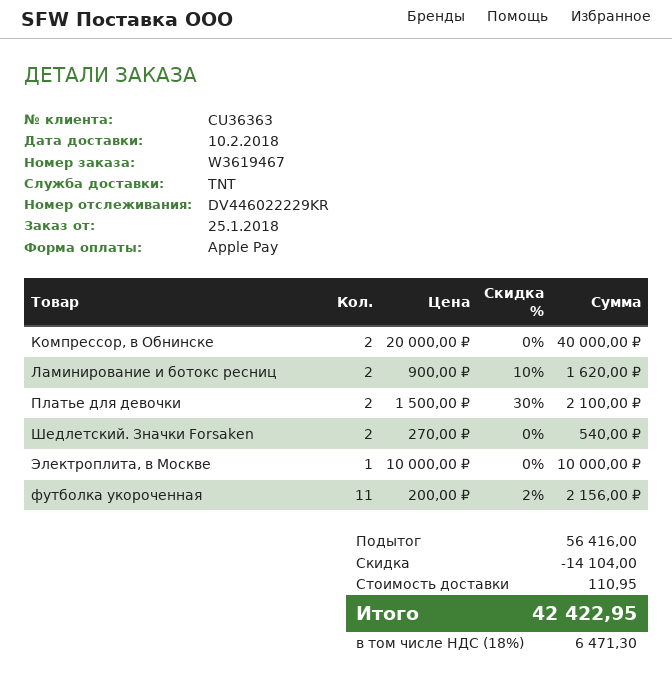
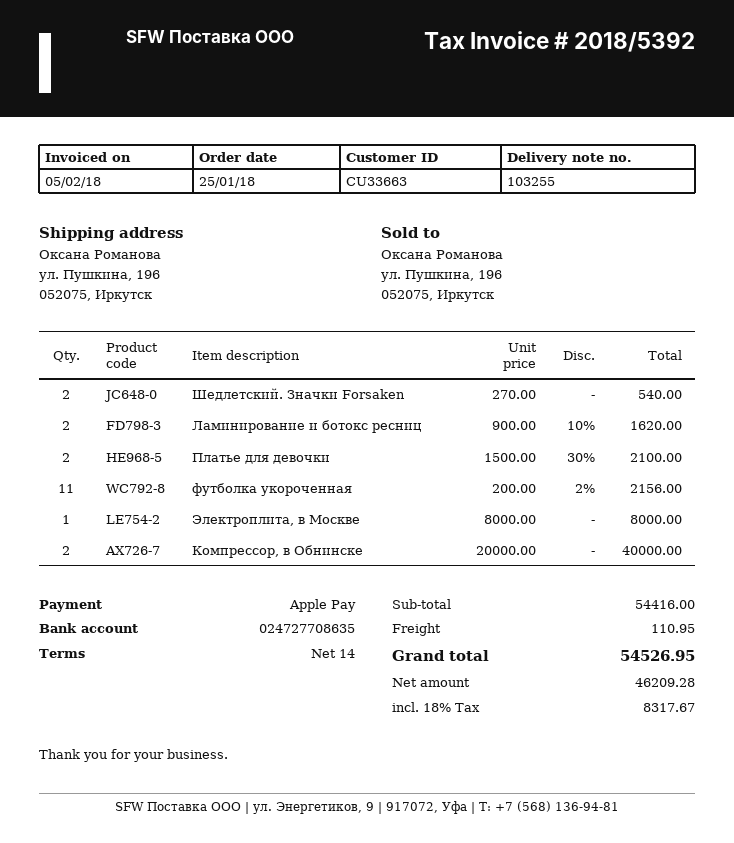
customer number: CU36363 -> CU33663
Электроплита, в Москве: 1 x 10000.00 = 10000.00 -> 1 x 8000.00 = 8000.00
subtotal: 56416.00 -> 54416.00
discount: 14104.00 -> none
tax: 18% = 6471.30 -> 18% = 8317.67
total: 42422.95 -> 54526.95

